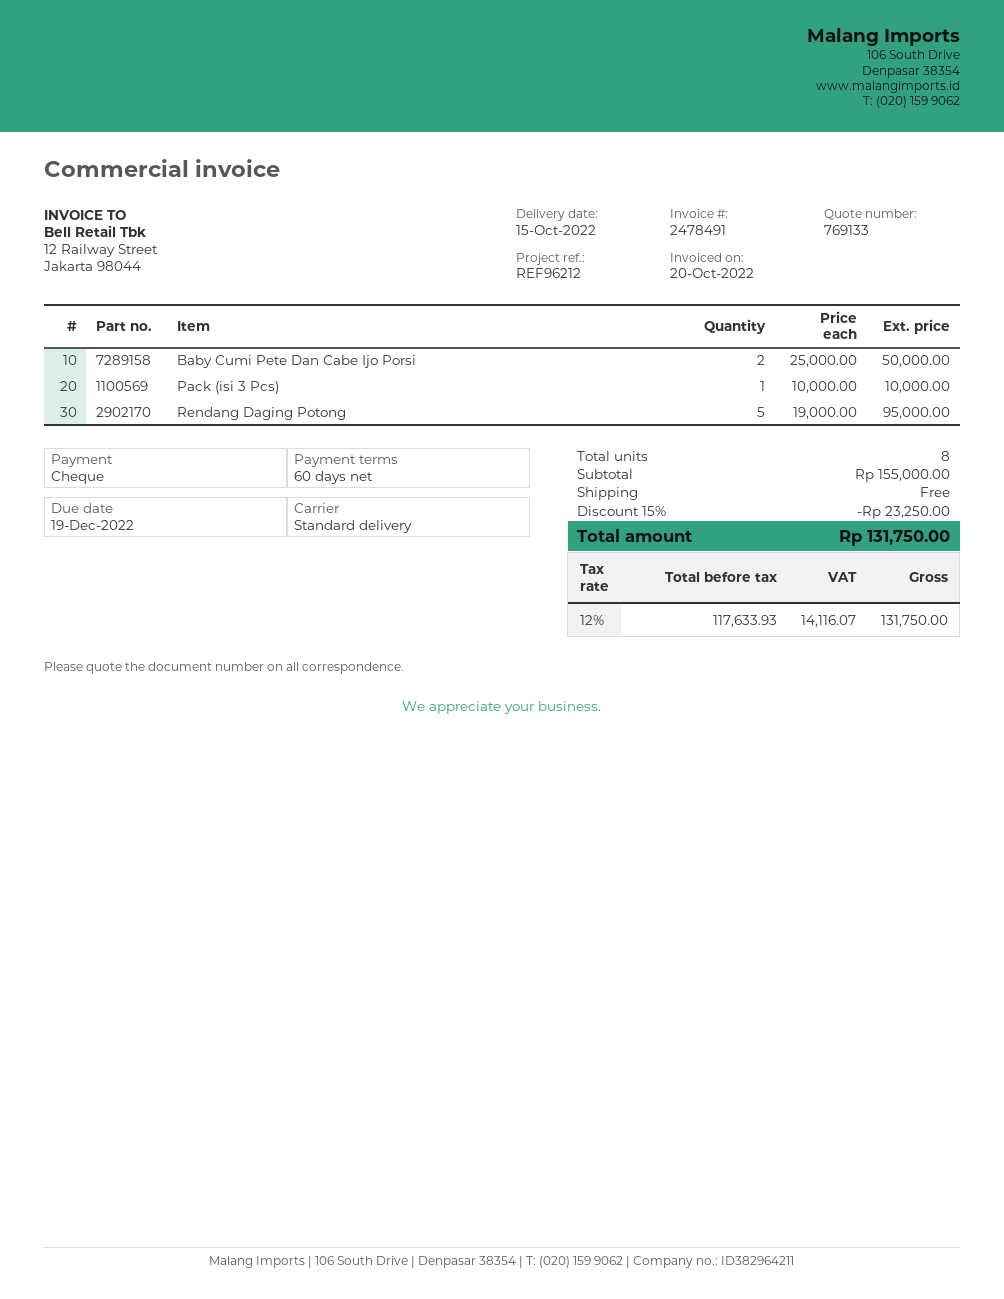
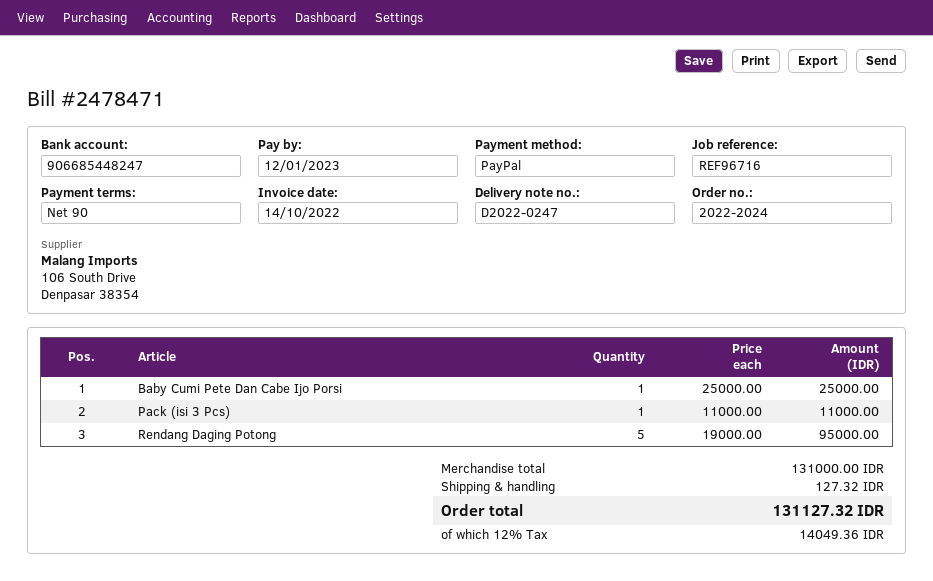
invoice number: 2478491 -> 2478471
invoice date: 2022-10-20 -> 2022-10-14
payment terms: 60 days -> 90 days
due date: 2022-12-19 -> 2023-01-12
reference: REF96212 -> REF96716
payment method: cheque -> PayPal
Baby Cumi Pete Dan Cabe Ijo Porsi: 2 x 25000.00 = 50000.00 -> 1 x 25000.00 = 25000.00
Pack (isi 3 Pcs): 1 x 10000.00 = 10000.00 -> 1 x 11000.00 = 11000.00
subtotal: 155000.00 -> 131000.00
discount: 15% = 23250.00 -> none
shipping: 0.00 -> 127.32
tax: 12% = 14116.07 -> 12% = 14049.36
total: 131750.00 -> 131127.32

